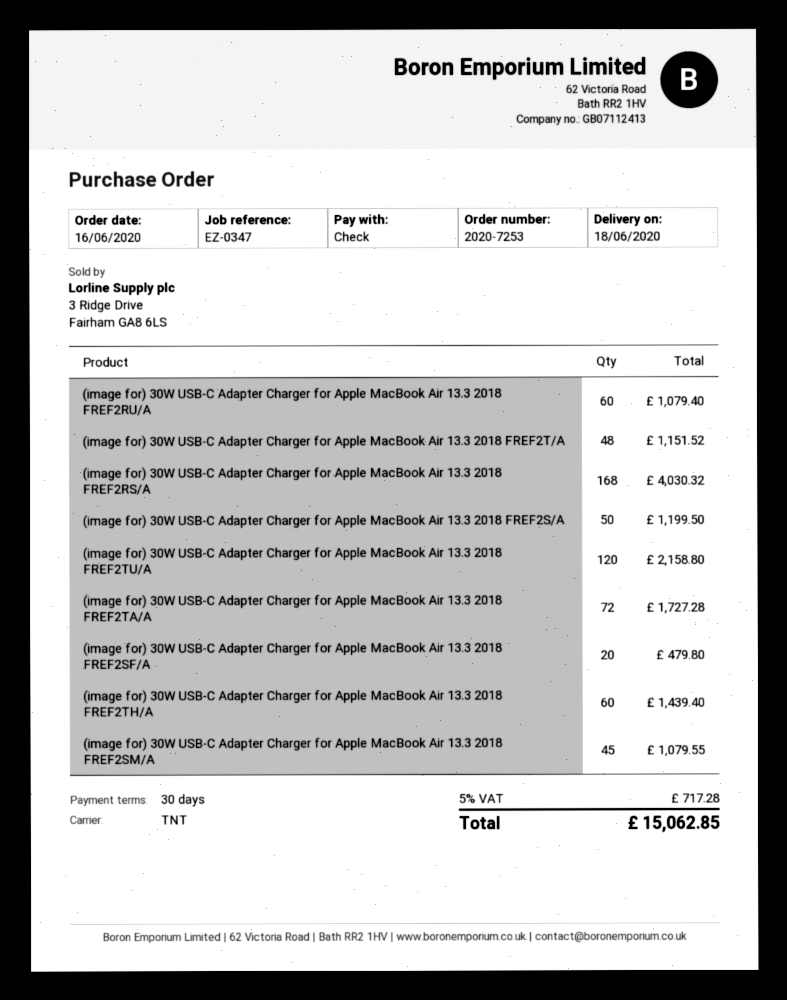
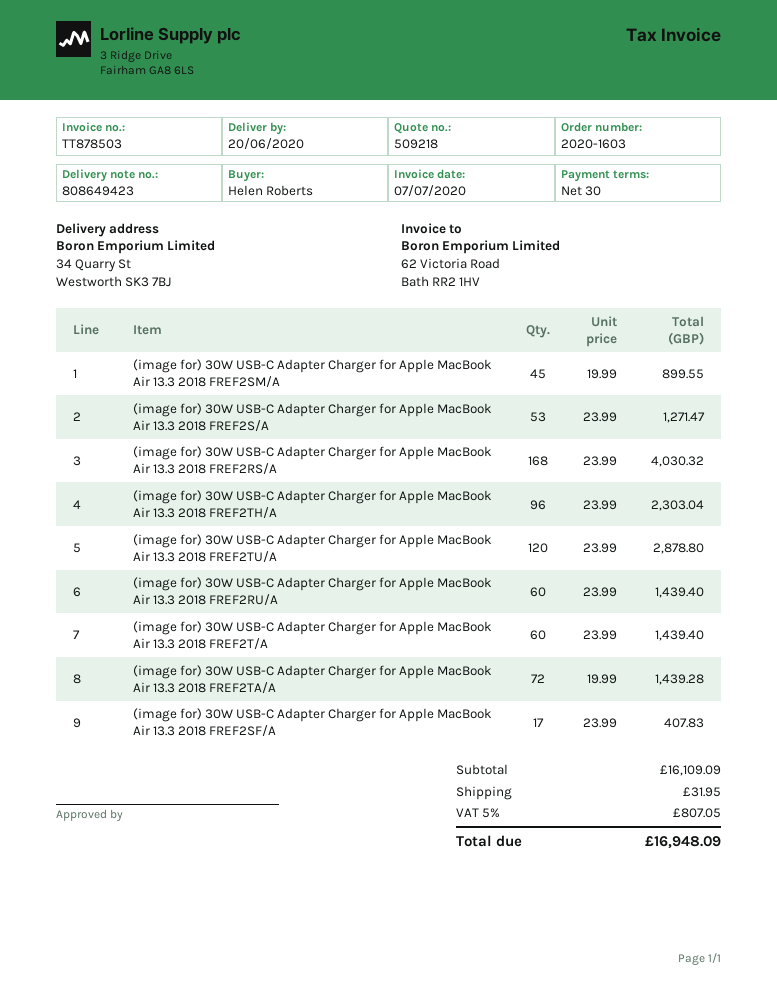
order number: 2020-7253 -> 2020-1603
delivery date: 2020-06-18 -> 2020-06-20
(image for) 30W USB-C Adapter Charger for Apple MacBook Air 13.3 2018 FREF2RU/A: 60 for 1079.40 -> 60 for 1439.40
(image for) 30W USB-C Adapter Charger for Apple MacBook Air 13.3 2018 FREF2T/A: 48 for 1151.52 -> 60 for 1439.40
(image for) 30W USB-C Adapter Charger for Apple MacBook Air 13.3 2018 FREF2S/A: 50 for 1199.50 -> 53 for 1271.47
(image for) 30W USB-C Adapter Charger for Apple MacBook Air 13.3 2018 FREF2TU/A: 120 for 2158.80 -> 120 for 2878.80
(image for) 30W USB-C Adapter Charger for Apple MacBook Air 13.3 2018 FREF2TA/A: 72 for 1727.28 -> 72 for 1439.28
(image for) 30W USB-C Adapter Charger for Apple MacBook Air 13.3 2018 FREF2SF/A: 20 for 479.80 -> 17 for 407.83
(image for) 30W USB-C Adapter Charger for Apple MacBook Air 13.3 2018 FREF2TH/A: 60 for 1439.40 -> 96 for 2303.04
(image for) 30W USB-C Adapter Charger for Apple MacBook Air 13.3 2018 FREF2SM/A: 45 for 1079.55 -> 45 for 899.55
shipping: none -> 31.95
tax: 5% = 717.28 -> 5% = 807.05
total: 15062.85 -> 16948.09

